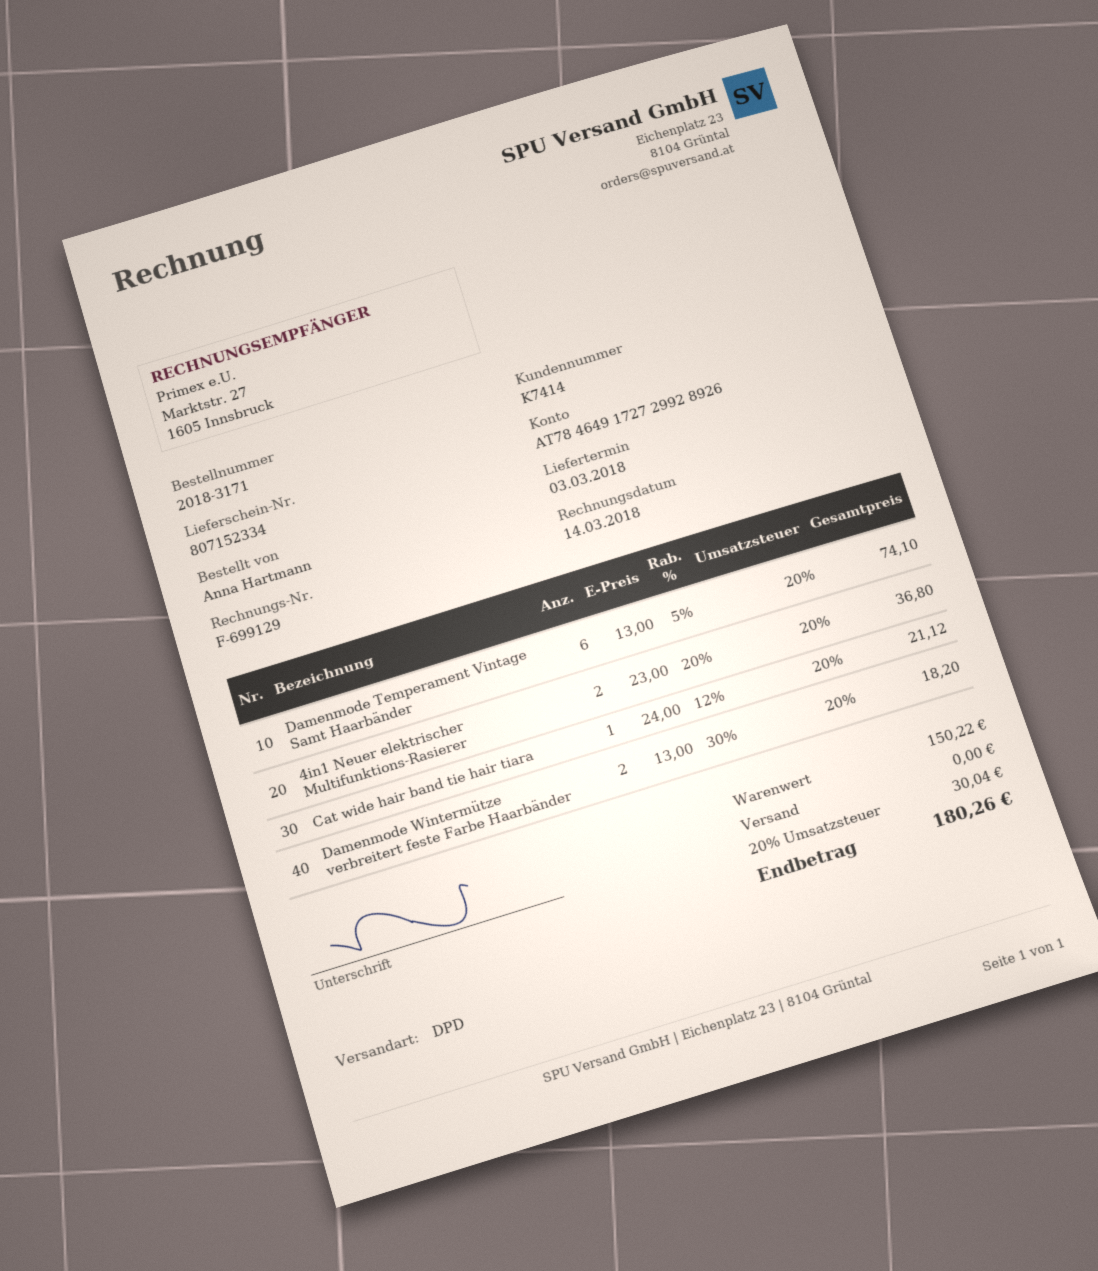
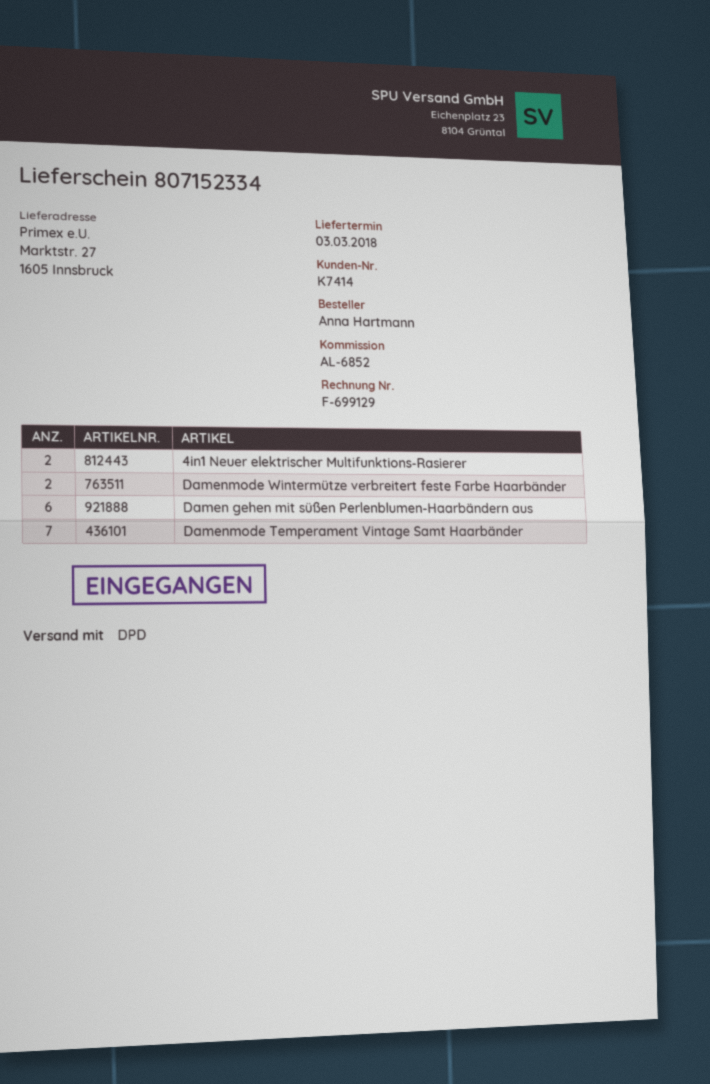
Damenmode Temperament Vintage Samt Haarbänder: 6 -> 7
Cat wide hair band tie hair tiara: 1 -> none
Damen gehen mit süßen Perlenblumen-Haarbändern aus: none -> 6

